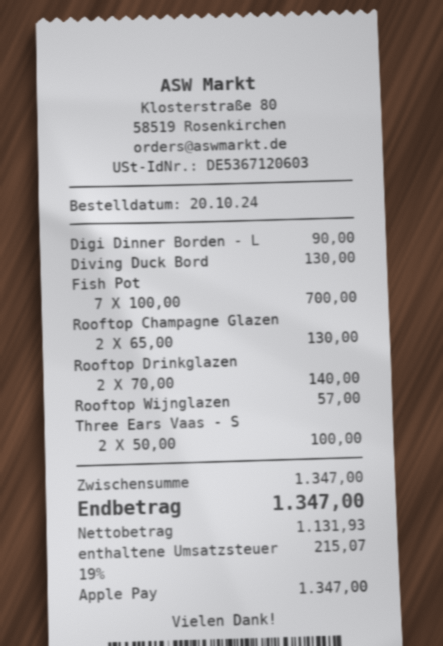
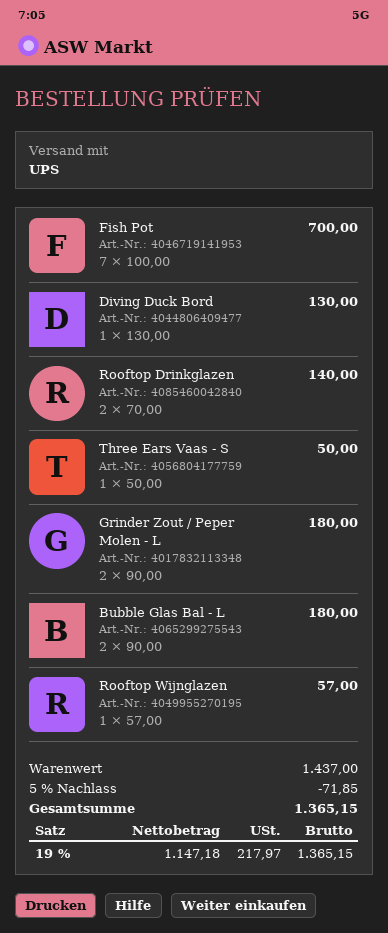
Digi Dinner Borden - L: 1 x 90.00 = 90.00 -> none
Rooftop Champagne Glazen: 2 x 65.00 = 130.00 -> none
Three Ears Vaas - S: 2 x 50.00 = 100.00 -> 1 x 50.00 = 50.00
Grinder Zout / Peper Molen - L: none -> 2 x 90.00 = 180.00
Bubble Glas Bal - L: none -> 2 x 90.00 = 180.00
subtotal: 1347.00 -> 1437.00
discount: none -> 5% = 71.85
net: 1131.93 -> 1147.18
tax: 19% = 215.07 -> 19% = 217.97
total: 1347.00 -> 1365.15

